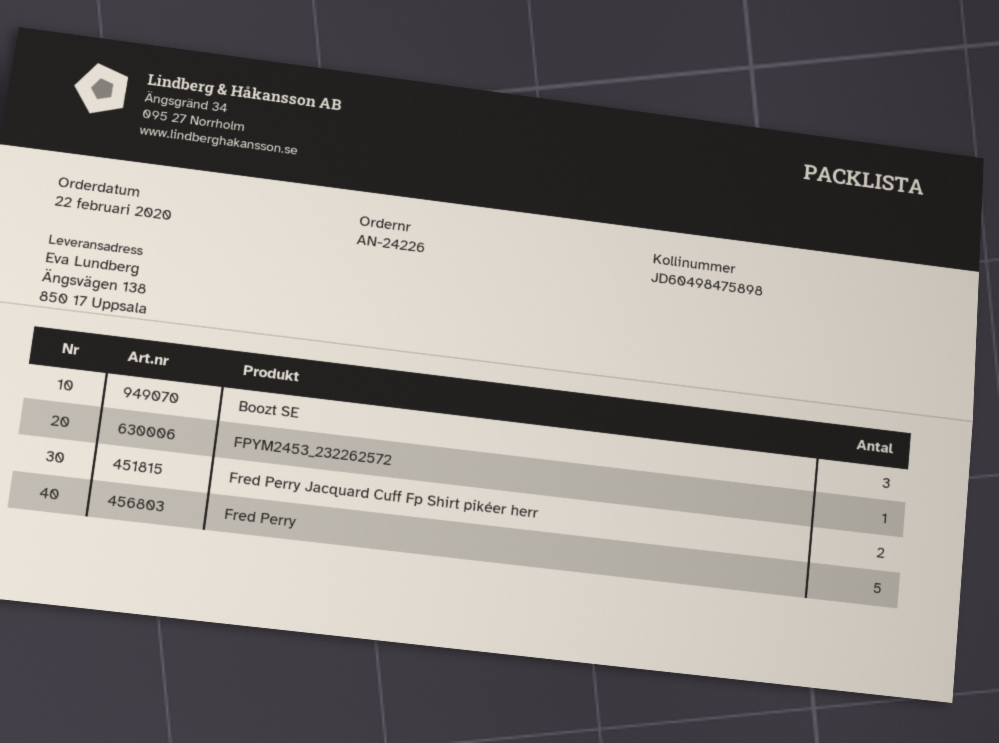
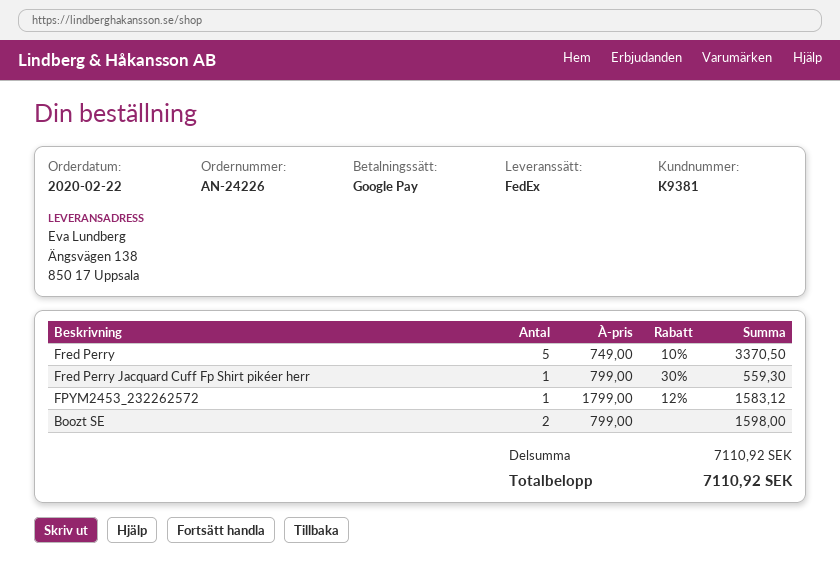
Boozt SE: 3 -> 2
Fred Perry Jacquard Cuff Fp Shirt pikéer herr: 2 -> 1

